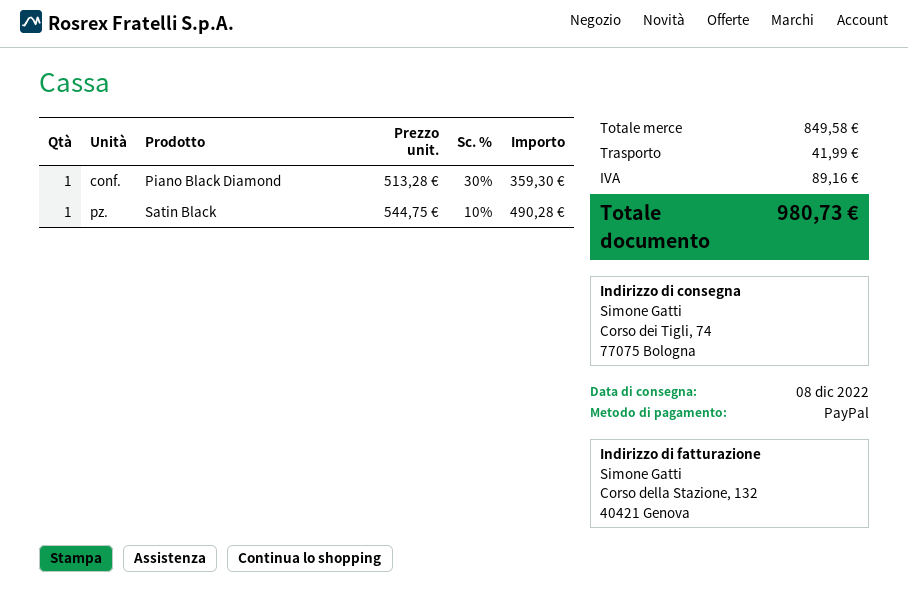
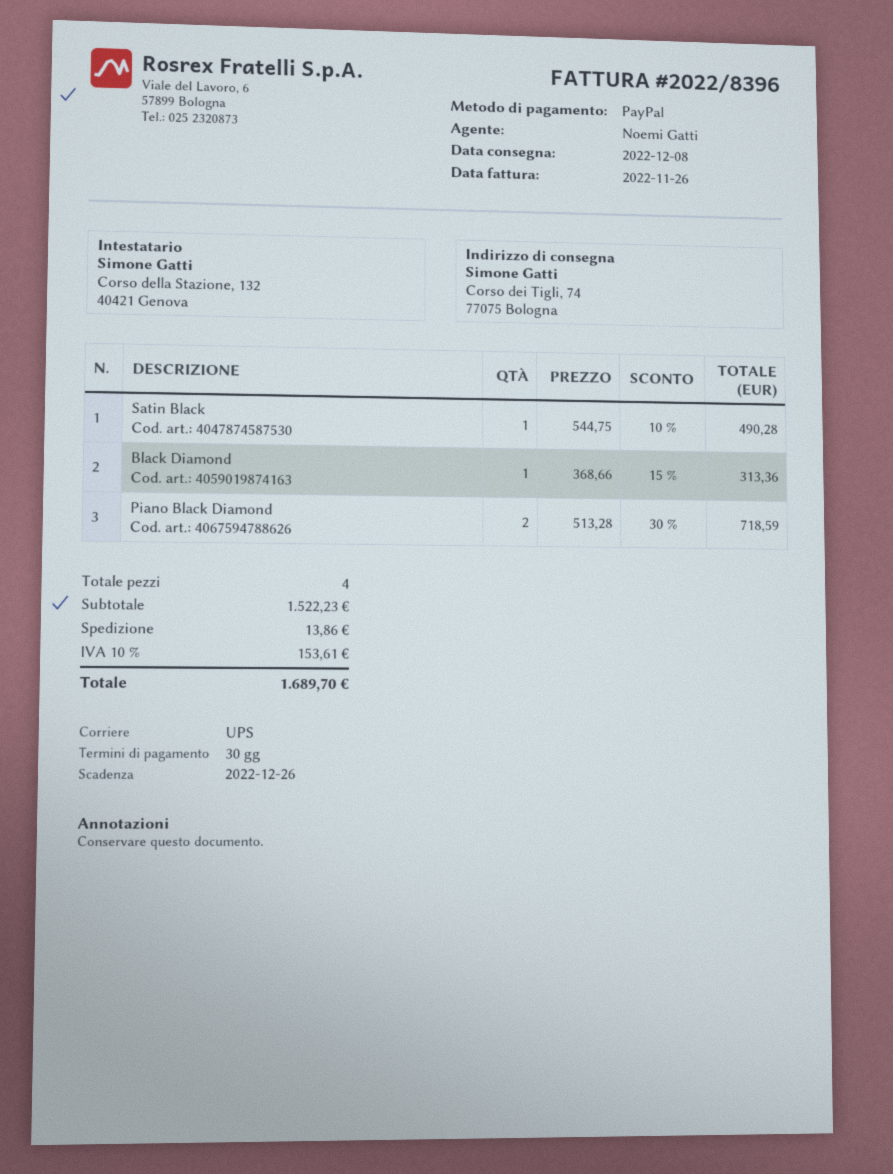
Piano Black Diamond: 1 x 513.28 - 30% = 359.30 -> 2 x 513.28 - 30% = 718.59
Black Diamond: none -> 1 x 368.66 - 15% = 313.36
subtotal: 849.58 -> 1522.23
shipping: 41.99 -> 13.86
tax: 89.16 -> 153.61
total: 980.73 -> 1689.70

